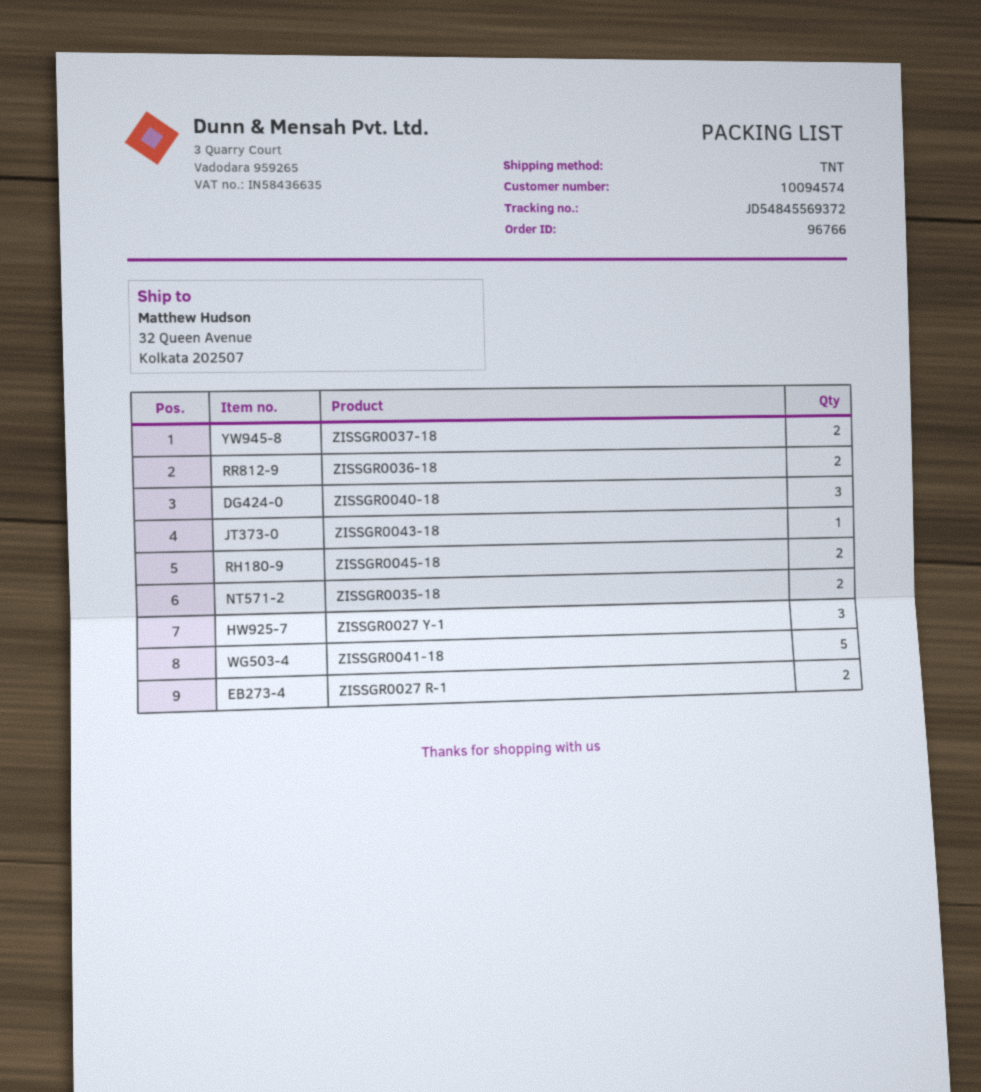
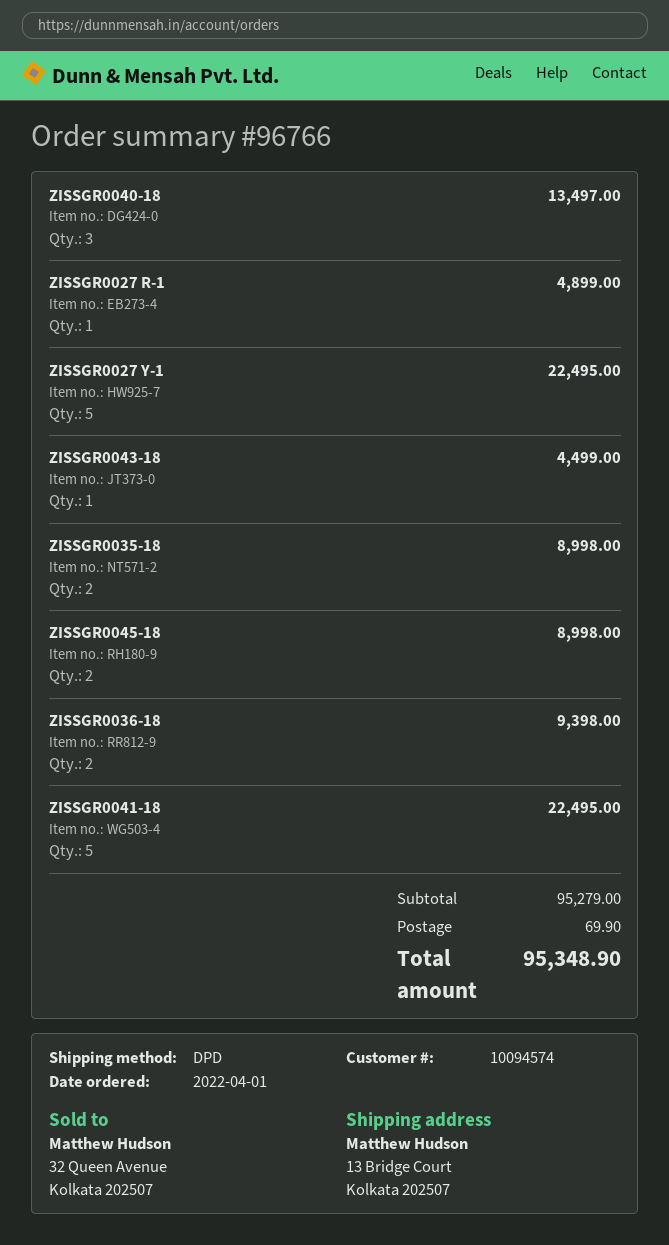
shipping method: TNT -> DPD
ship to: 32 Queen Avenue, Kolkata 202507 -> 13 Bridge Court, Kolkata 202507
ZISSGR0037-18: 2 -> none
ZISSGR0027 Y-1: 3 -> 5
ZISSGR0027 R-1: 2 -> 1

